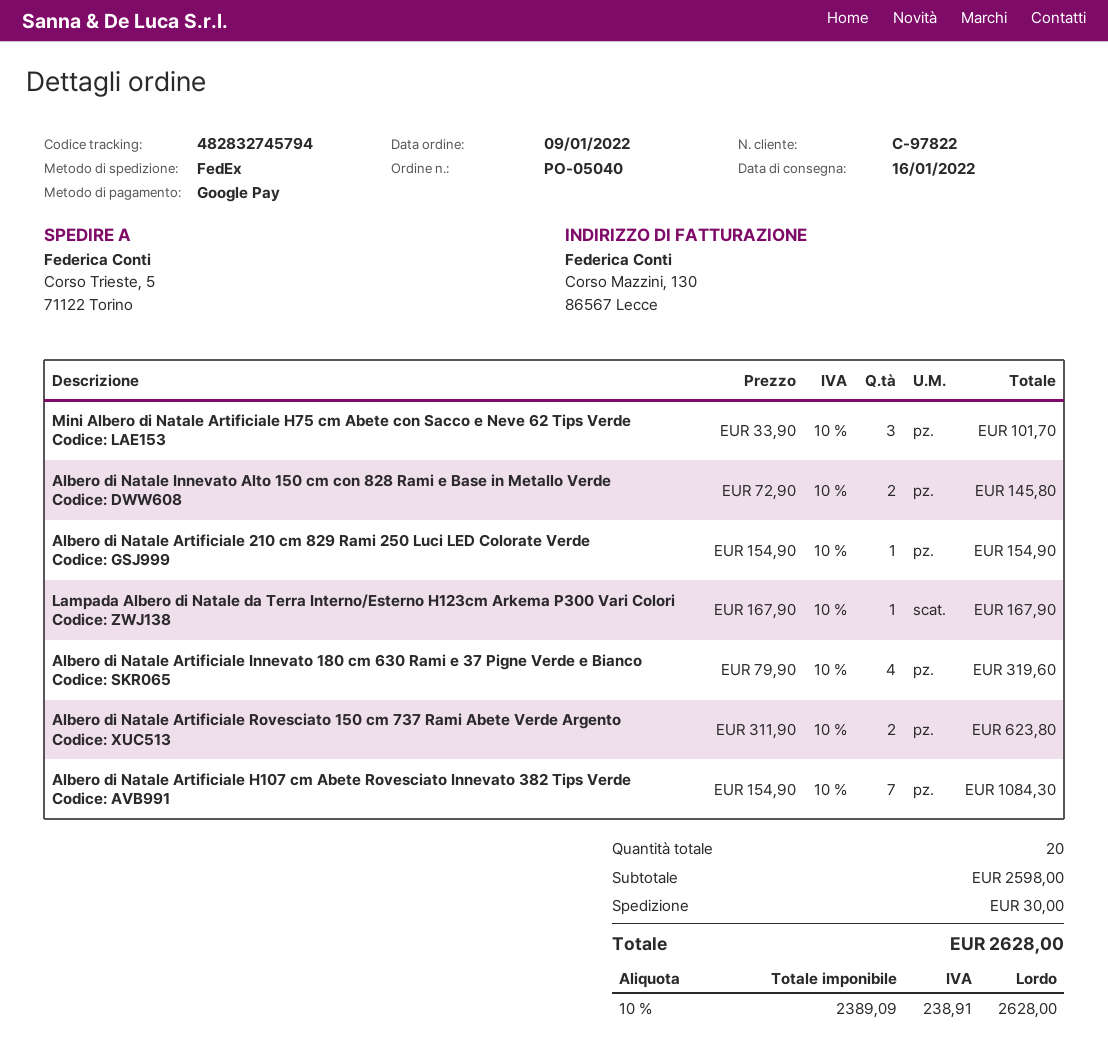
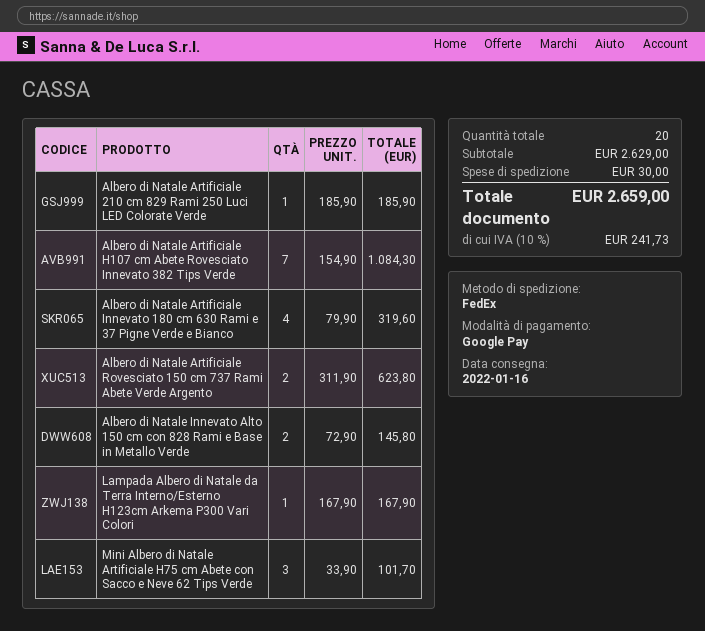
Albero di Natale Artificiale 210 cm 829 Rami 250 Luci LED Colorate Verde: 1 x 154.90 = 154.90 -> 1 x 185.90 = 185.90
subtotal: 2598.00 -> 2629.00
tax: 10% = 238.91 -> 10% = 241.73
total: 2628.00 -> 2659.00

